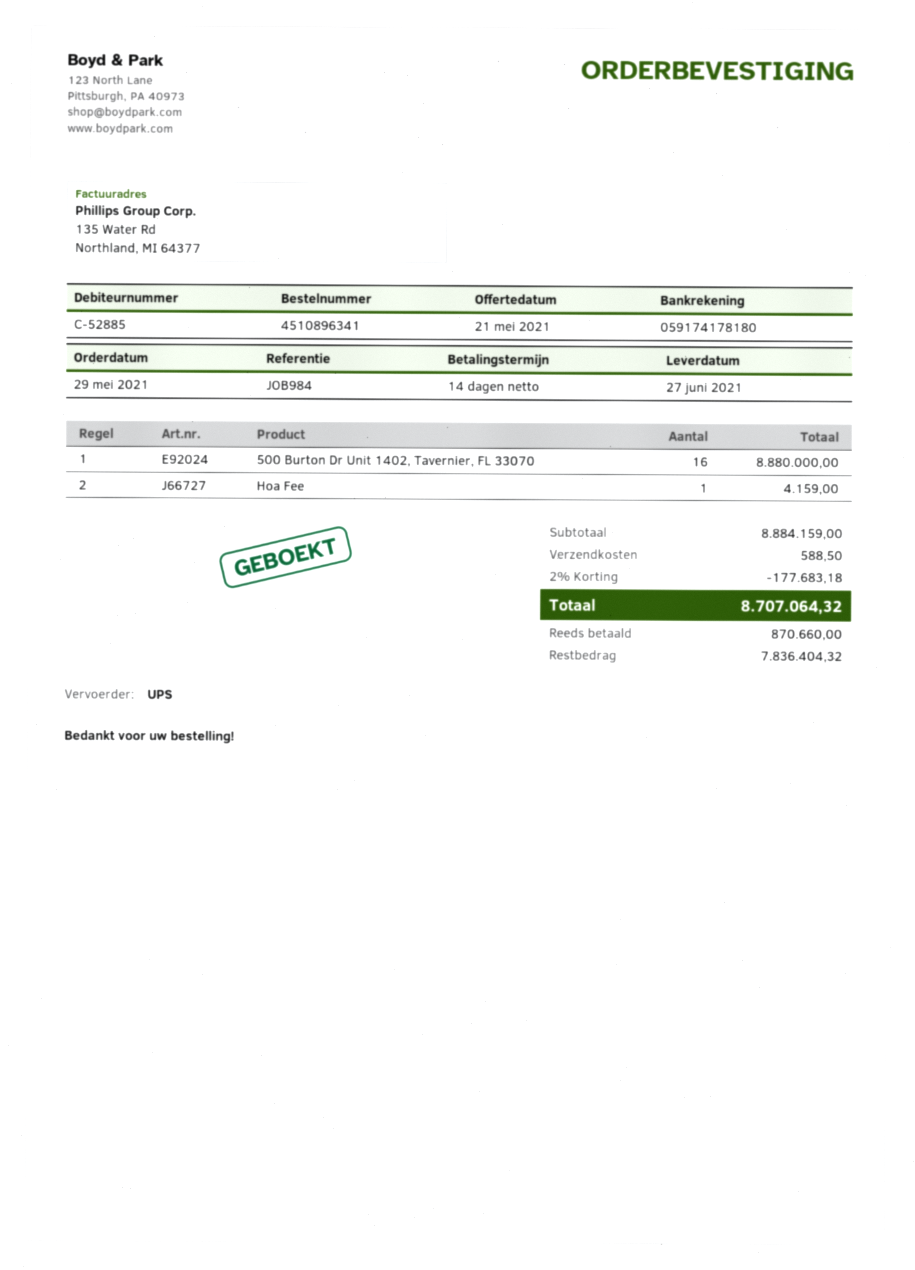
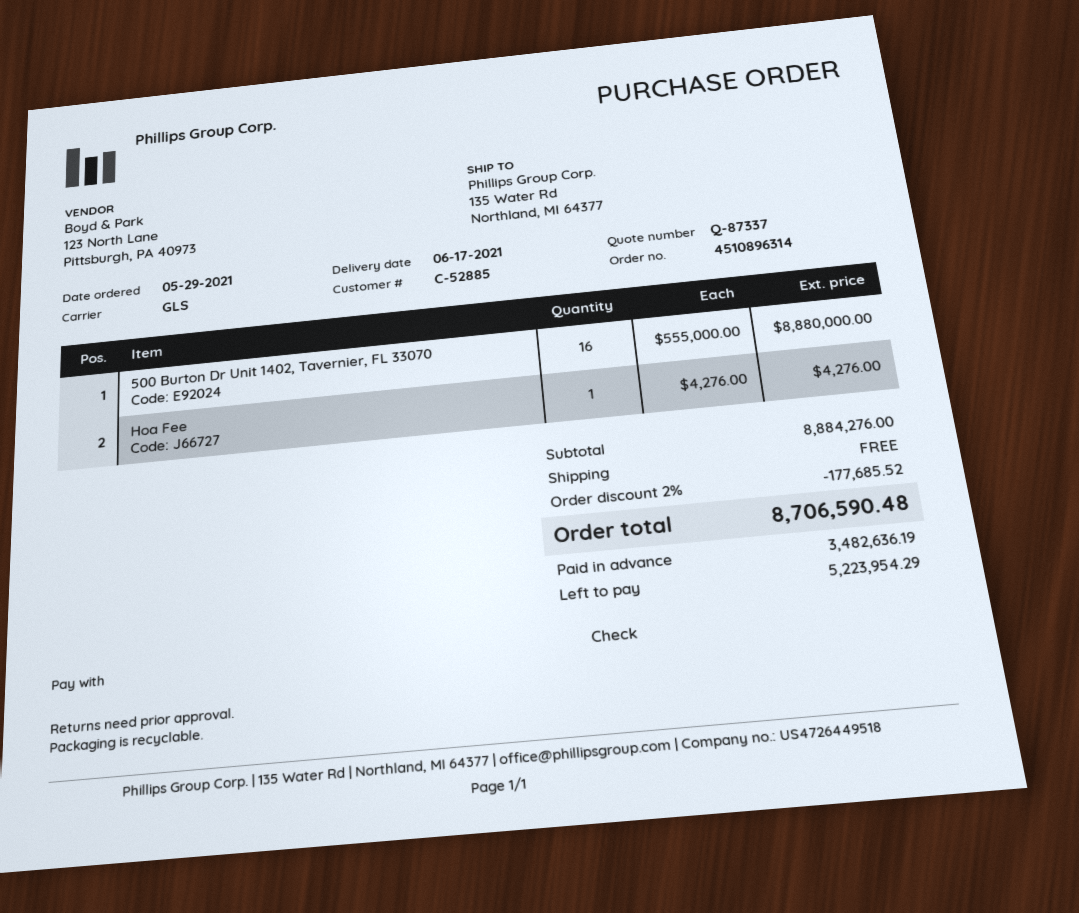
order number: 4510896341 -> 4510896314
delivery date: 2021-06-27 -> 2021-06-17
shipping method: UPS -> GLS
Hoa Fee: 1 for 4159.00 -> 1 for 4276.00
subtotal: 8884159.00 -> 8884276.00
discount: 2% = 177683.18 -> 2% = 177685.52
shipping: 588.50 -> 0.00
total: 8707064.32 -> 8706590.48
deposit: 870660.00 -> 3482636.19
balance: 7836404.32 -> 5223954.29

